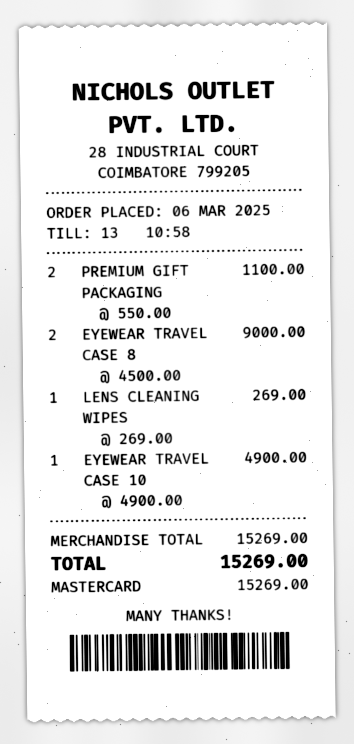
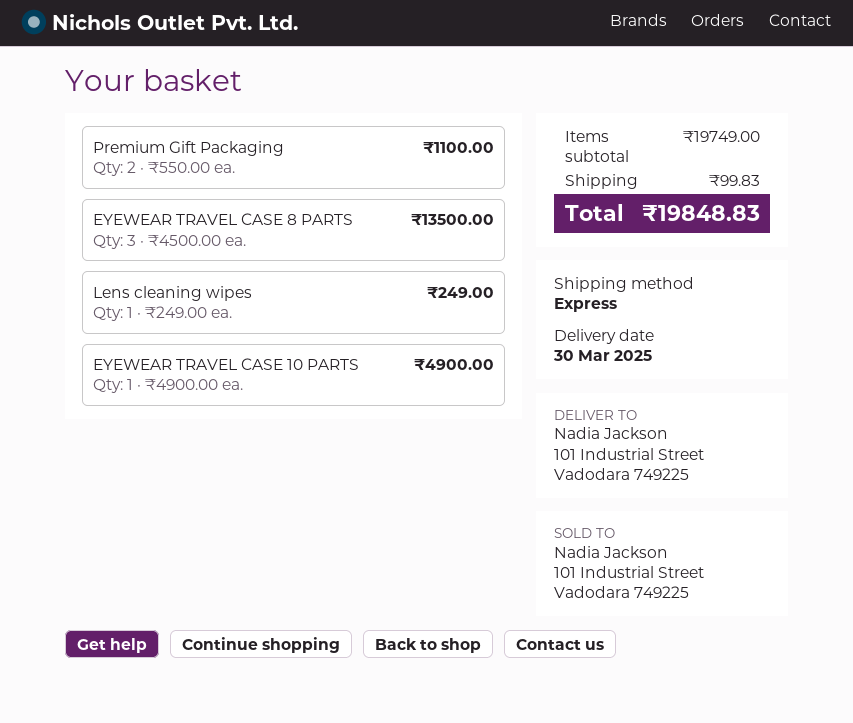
EYEWEAR TRAVEL CASE 8: 2 x 4500.00 = 9000.00 -> 3 x 4500.00 = 13500.00
LENS CLEANING WIPES: 1 x 269.00 = 269.00 -> 1 x 249.00 = 249.00
subtotal: 15269.00 -> 19749.00
shipping: none -> 99.83
total: 15269.00 -> 19848.83

